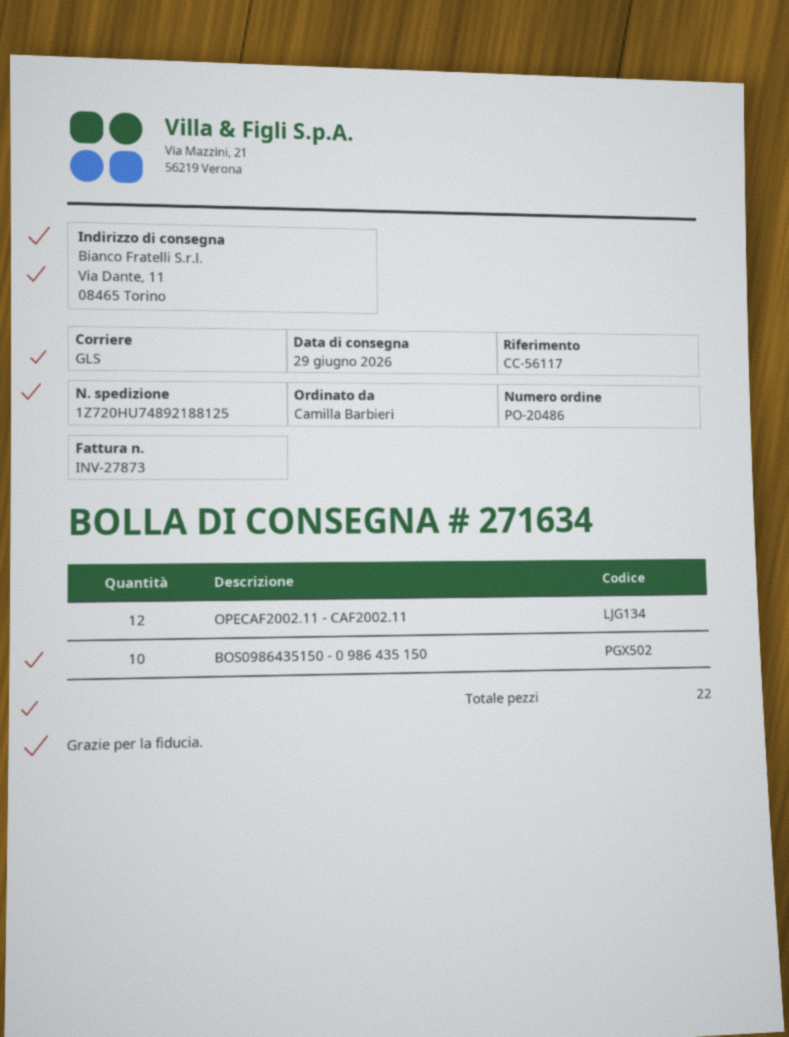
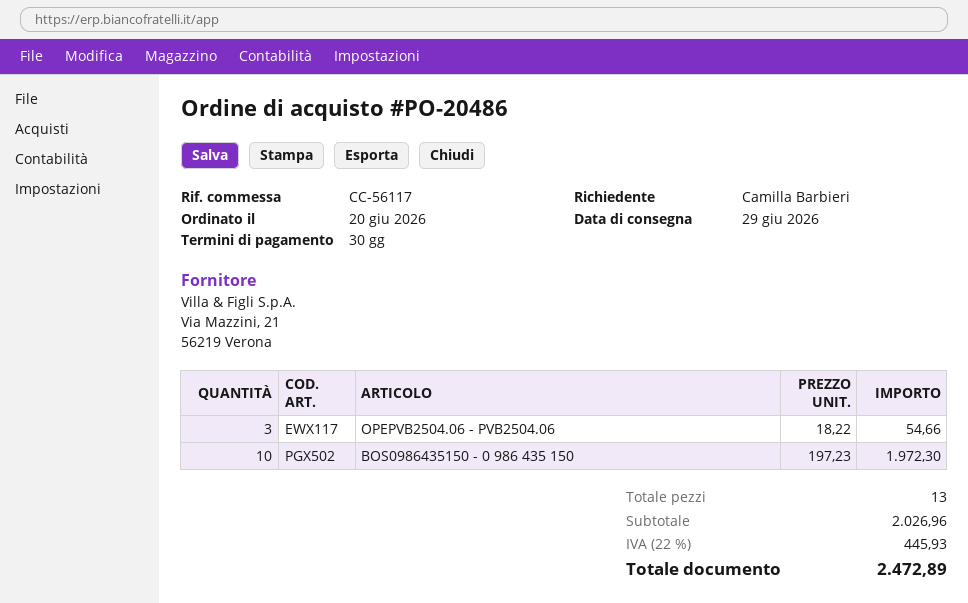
OPECAF2002.11 - CAF2002.11: 12 -> none
OPEPVB2504.06 - PVB2504.06: none -> 3
total quantity: 22 -> 13

